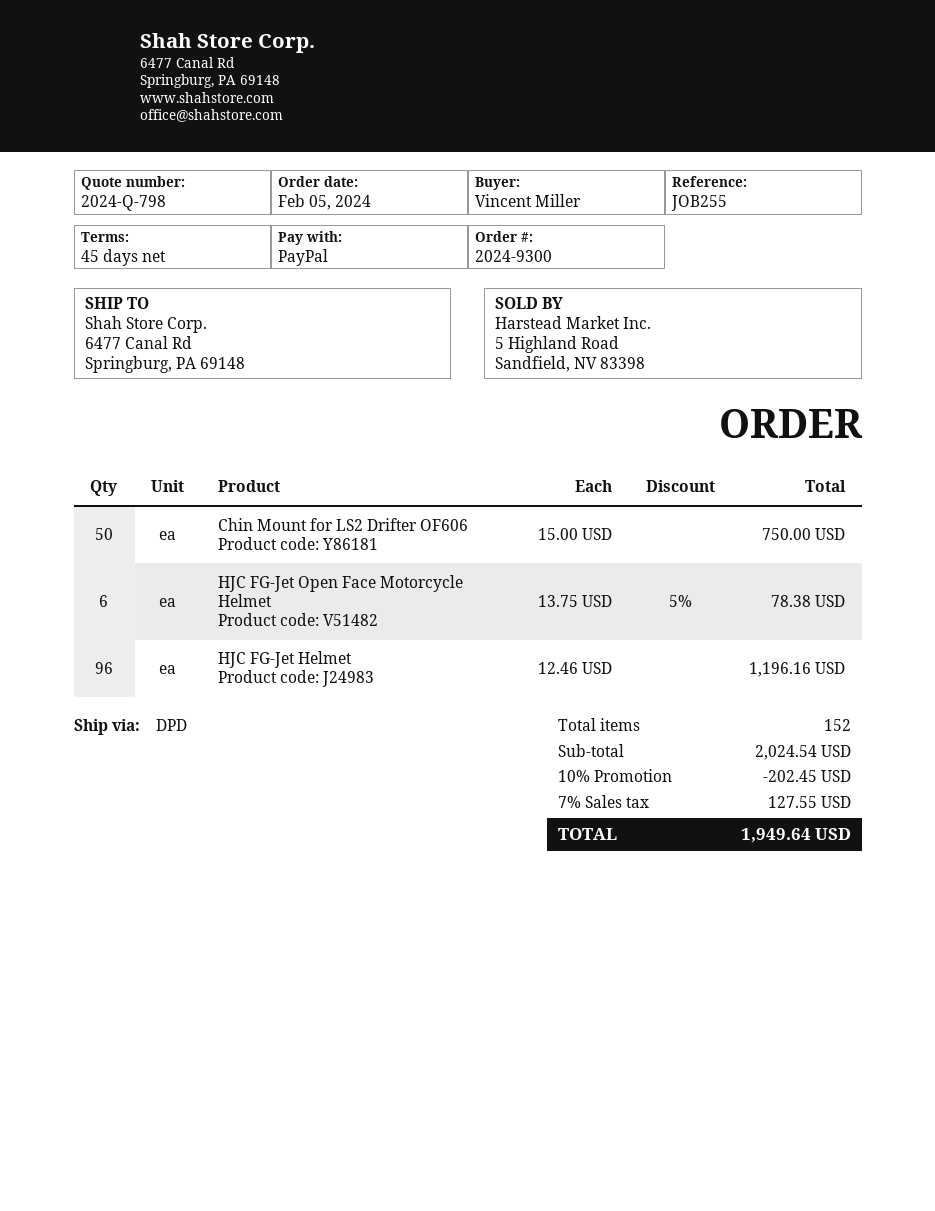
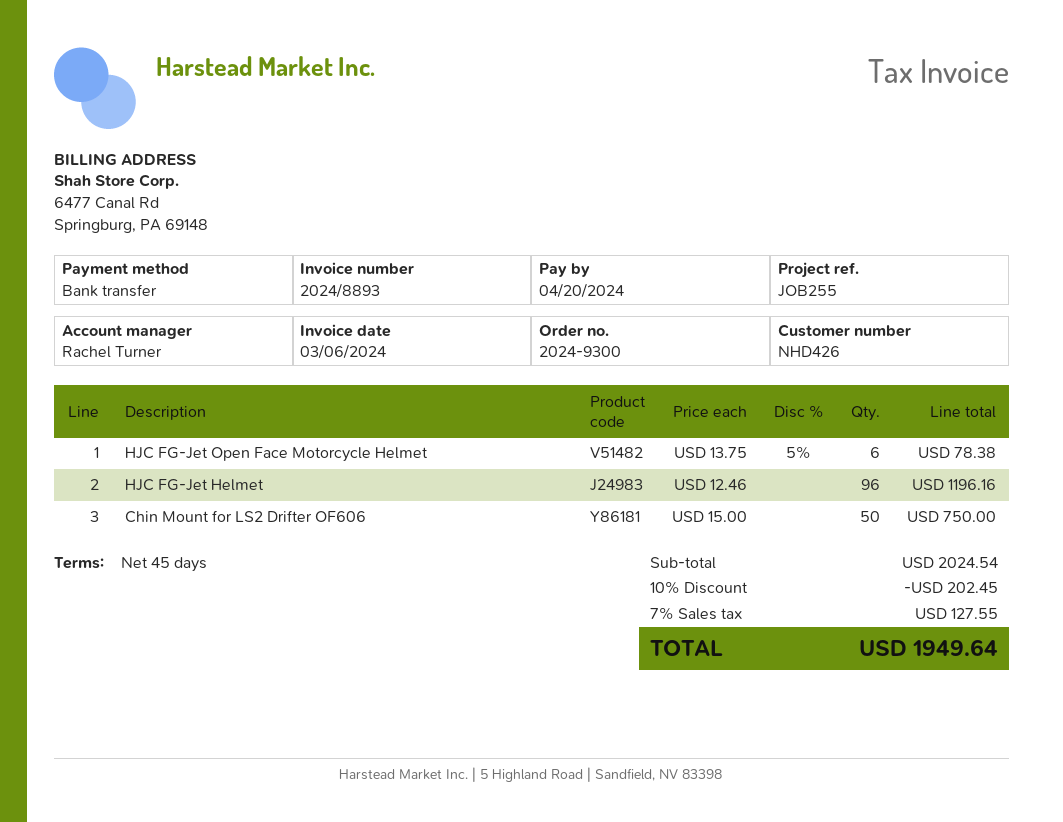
payment method: PayPal -> bank transfer

